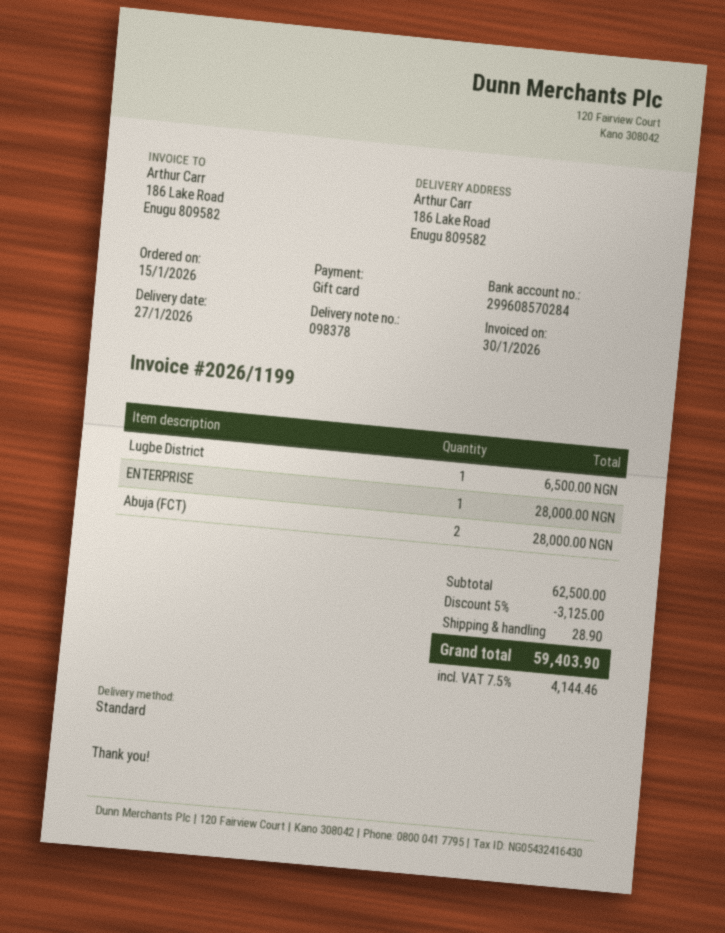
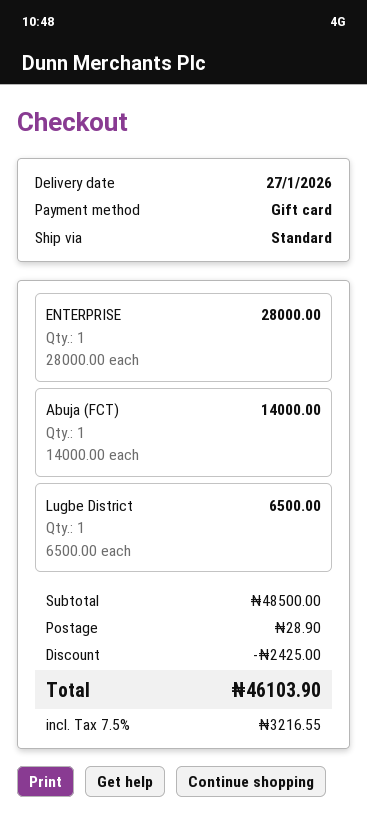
Abuja (FCT): 2 for 28000.00 -> 1 for 14000.00
subtotal: 62500.00 -> 48500.00
discount: 3125.00 -> 2425.00
tax: 7.5% = 4144.46 -> 7.5% = 3216.55
total: 59403.90 -> 46103.90

